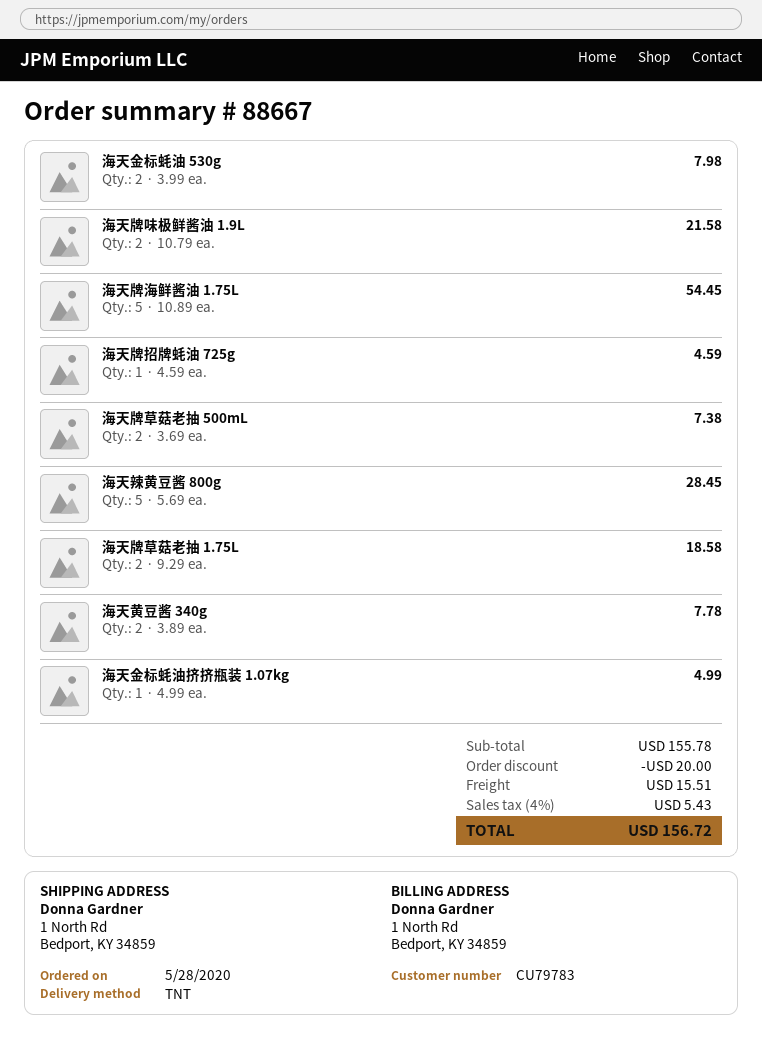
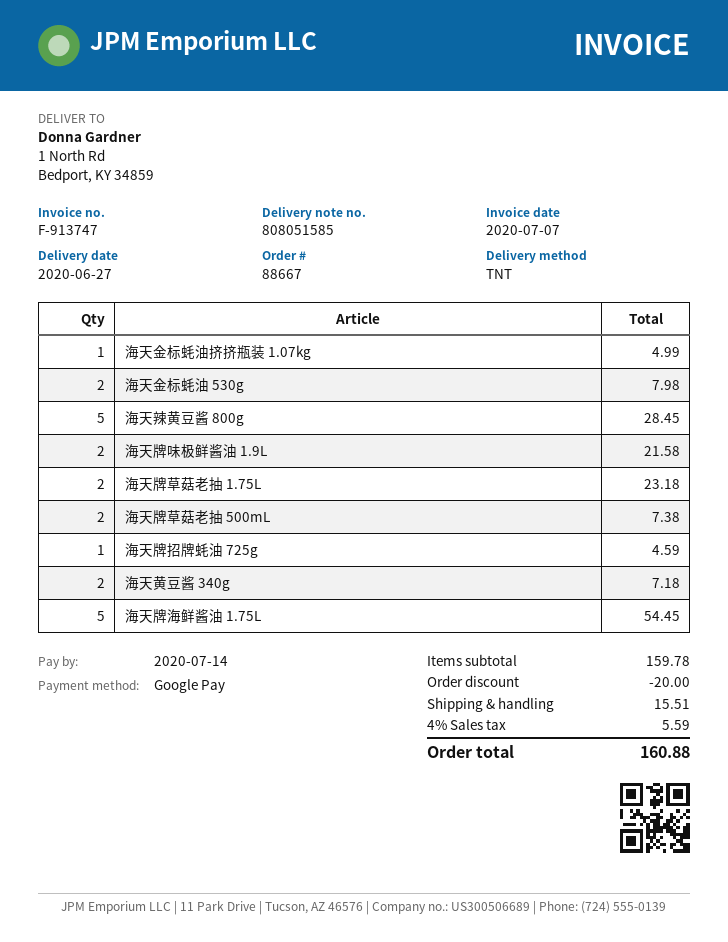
海天牌草菇老抽 1.75L: 2 for 18.58 -> 2 for 23.18
海天黄豆酱 340g: 2 for 7.78 -> 2 for 7.18
subtotal: 155.78 -> 159.78
tax: 4% = 5.43 -> 4% = 5.59
total: 156.72 -> 160.88

